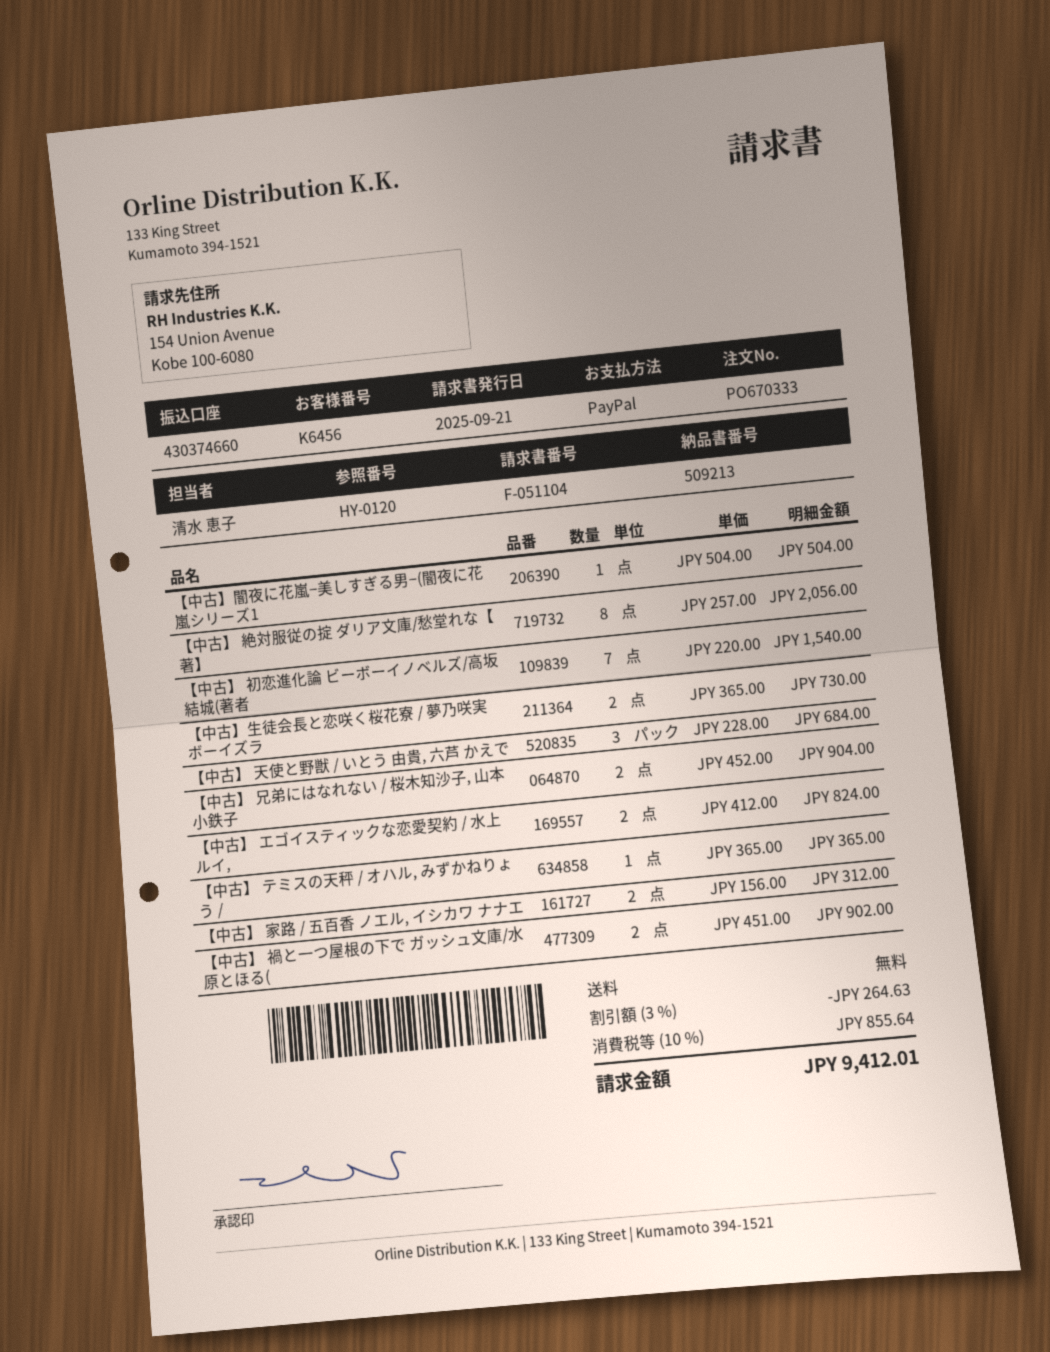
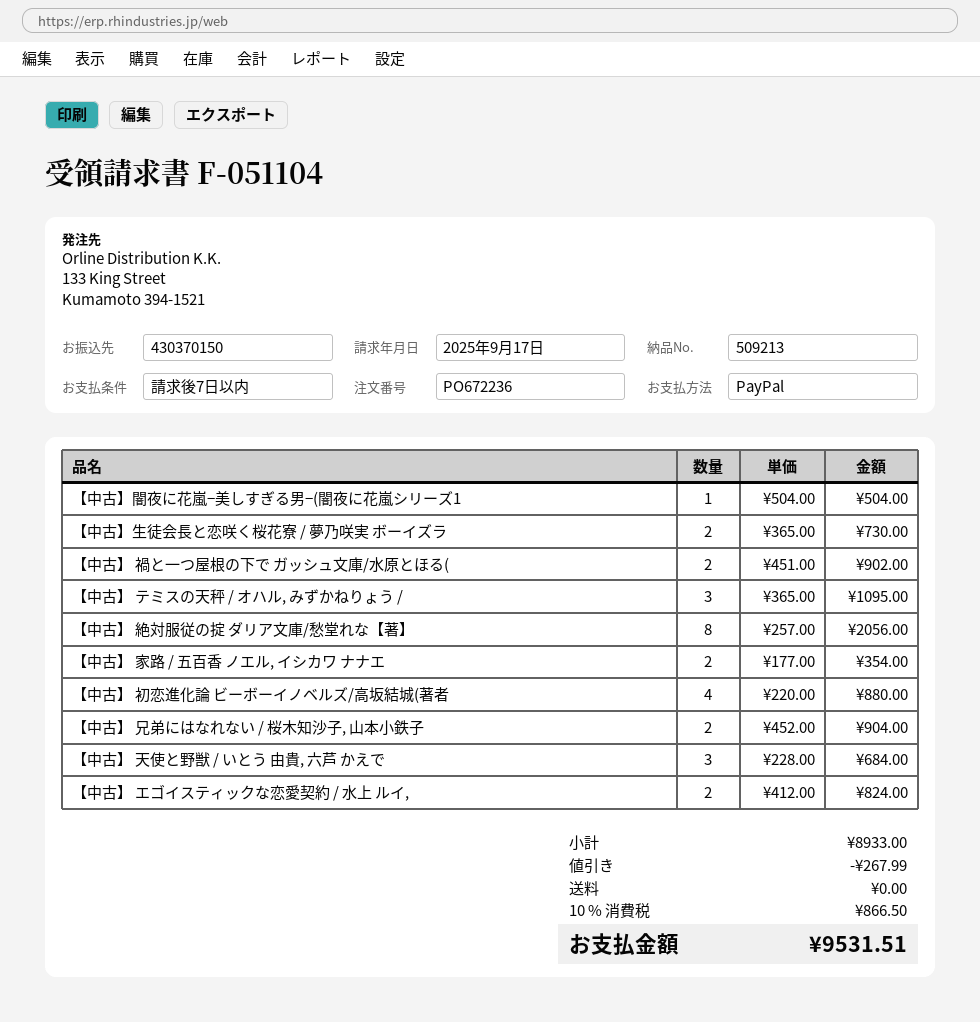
order number: PO670333 -> PO672236
invoice date: 2025-09-21 -> 2025-09-17
bank account: 430374660 -> 430370150
【中古】 初恋進化論 ビーボーイノベルズ/高坂結城(著者: 7 x 220.00 = 1540.00 -> 4 x 220.00 = 880.00
【中古】 テミスの天秤 / オハル, みずかねりょう /: 1 x 365.00 = 365.00 -> 3 x 365.00 = 1095.00
【中古】 家路 / 五百香 ノエル, イシカワ ナナエ: 2 x 156.00 = 312.00 -> 2 x 177.00 = 354.00
discount: 264.63 -> 267.99
tax: 10% = 855.64 -> 10% = 866.50
total: 9412.01 -> 9531.51

